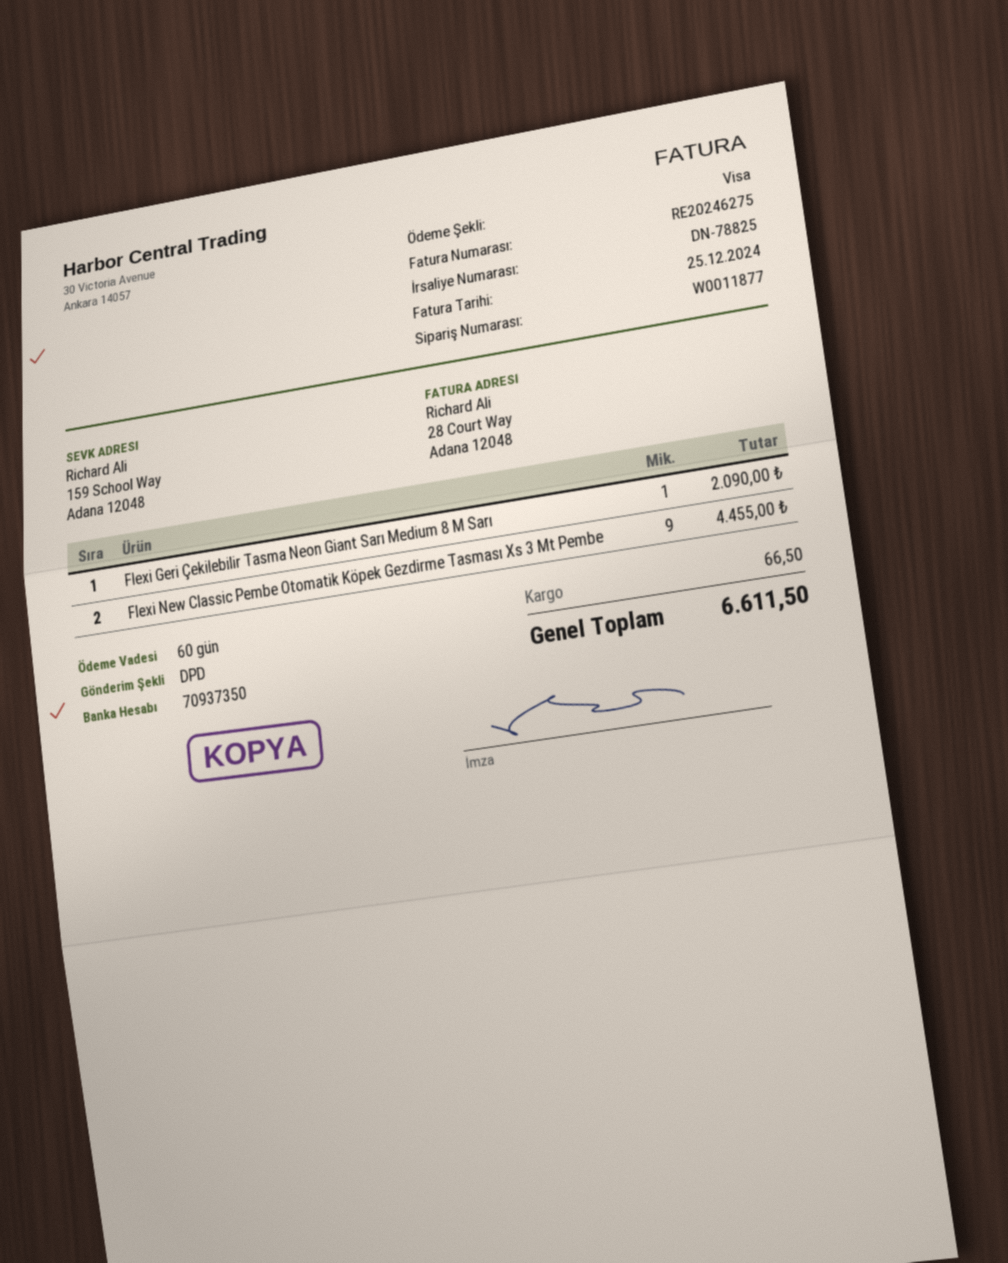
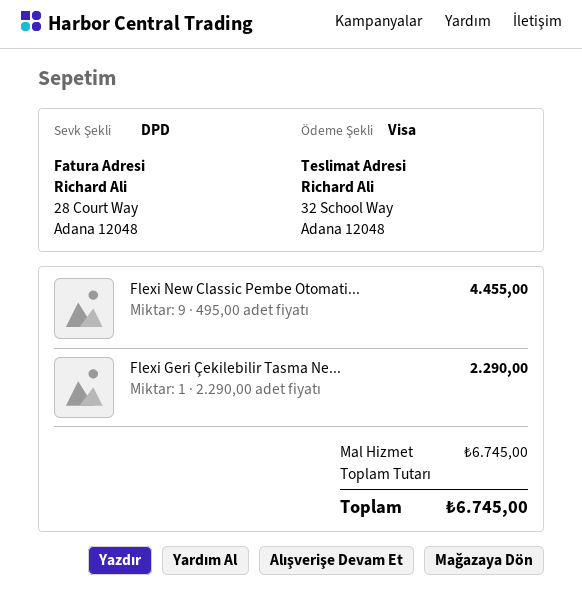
ship to: 159 School Way, Adana 12048 -> 32 School Way, Adana 12048
Flexi Geri Çekilebilir Tasma Neon Giant Sarı Medium 8 M Sarı: 1 for 2090.00 -> 1 for 2290.00
shipping: 66.50 -> none
total: 6611.50 -> 6745.00

